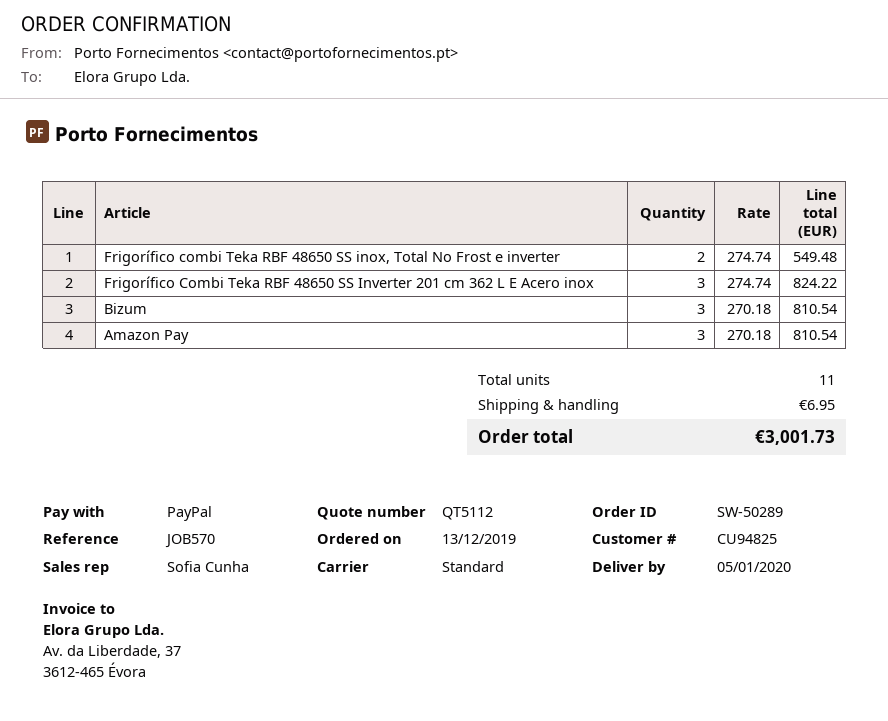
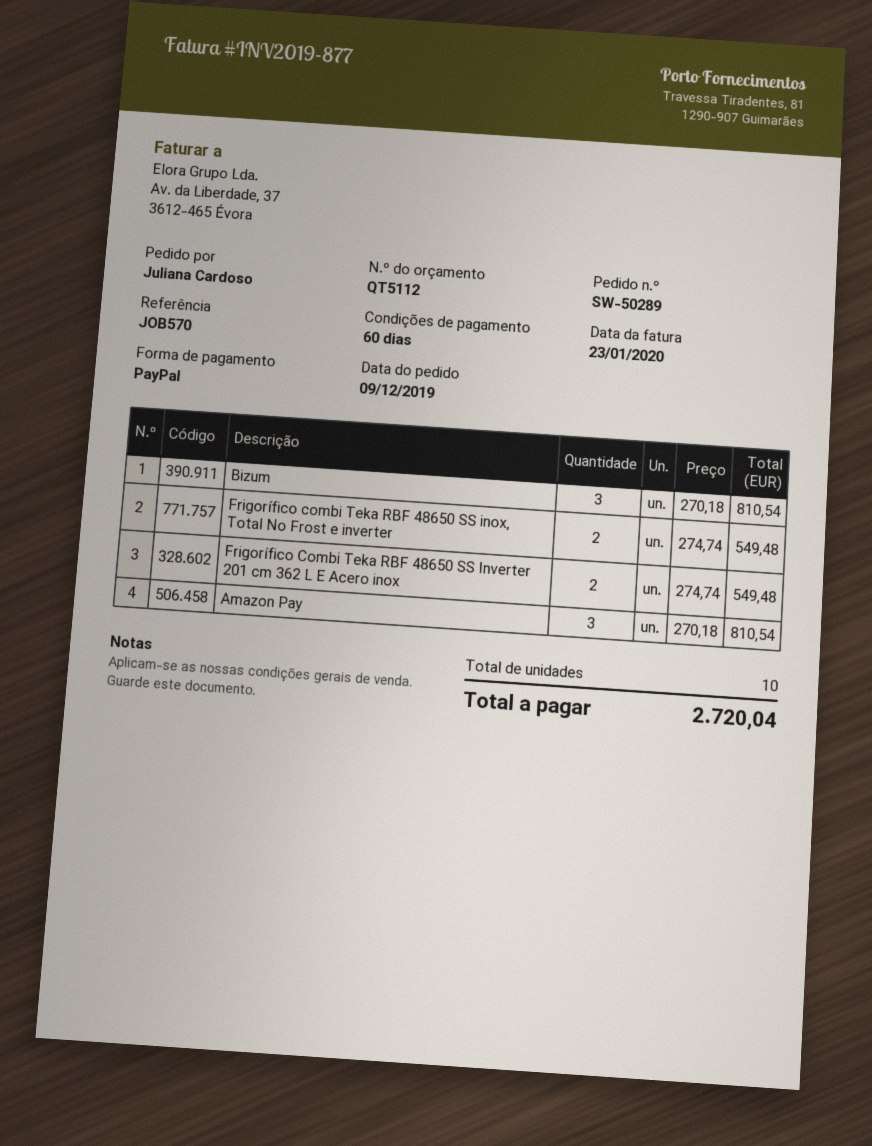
order date: 2019-12-13 -> 2019-12-09
Frigorífico Combi Teka RBF 48650 SS Inverter 201 cm 362 L E Acero inox: 3 x 274.74 = 824.22 -> 2 x 274.74 = 549.48
total quantity: 11 -> 10
shipping: 6.95 -> none
total: 3001.73 -> 2720.04

